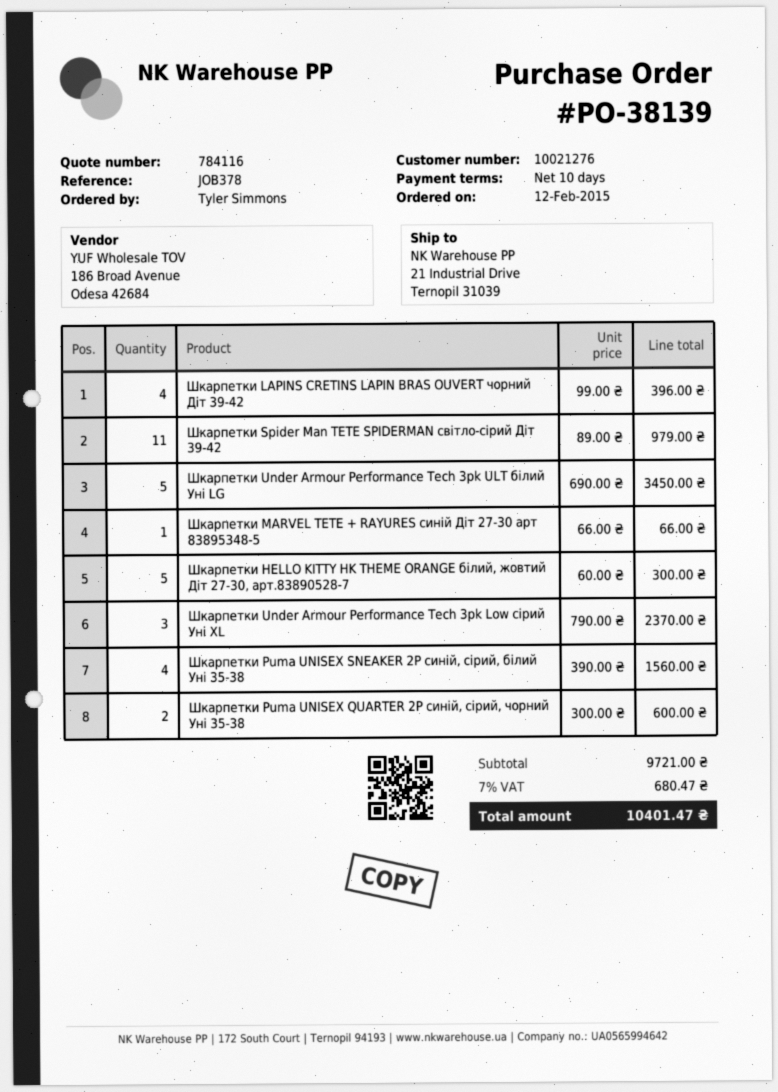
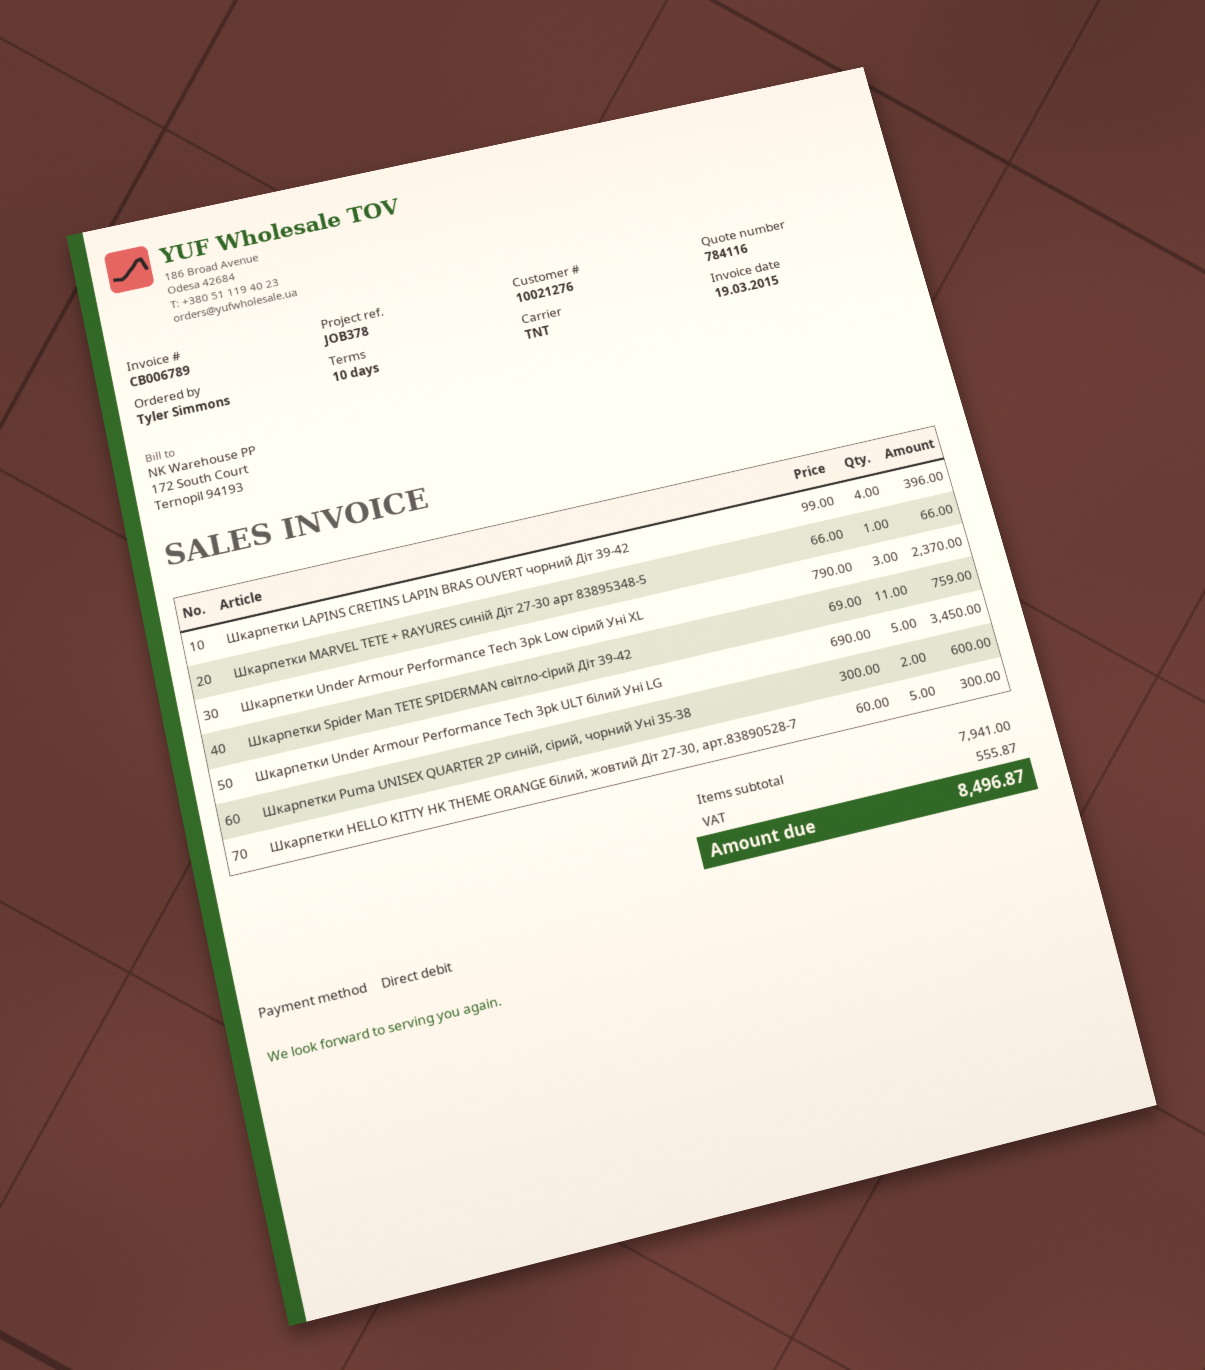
Шкарпетки Spider Man TETE SPIDERMAN світло-сірий Діт 39-42: 11 x 89.00 = 979.00 -> 11 x 69.00 = 759.00
Шкарпетки Puma UNISEX SNEAKER 2P синій, сірий, білий Уні 35-38: 4 x 390.00 = 1560.00 -> none
subtotal: 9721.00 -> 7941.00
tax: 680.47 -> 555.87
total: 10401.47 -> 8496.87

